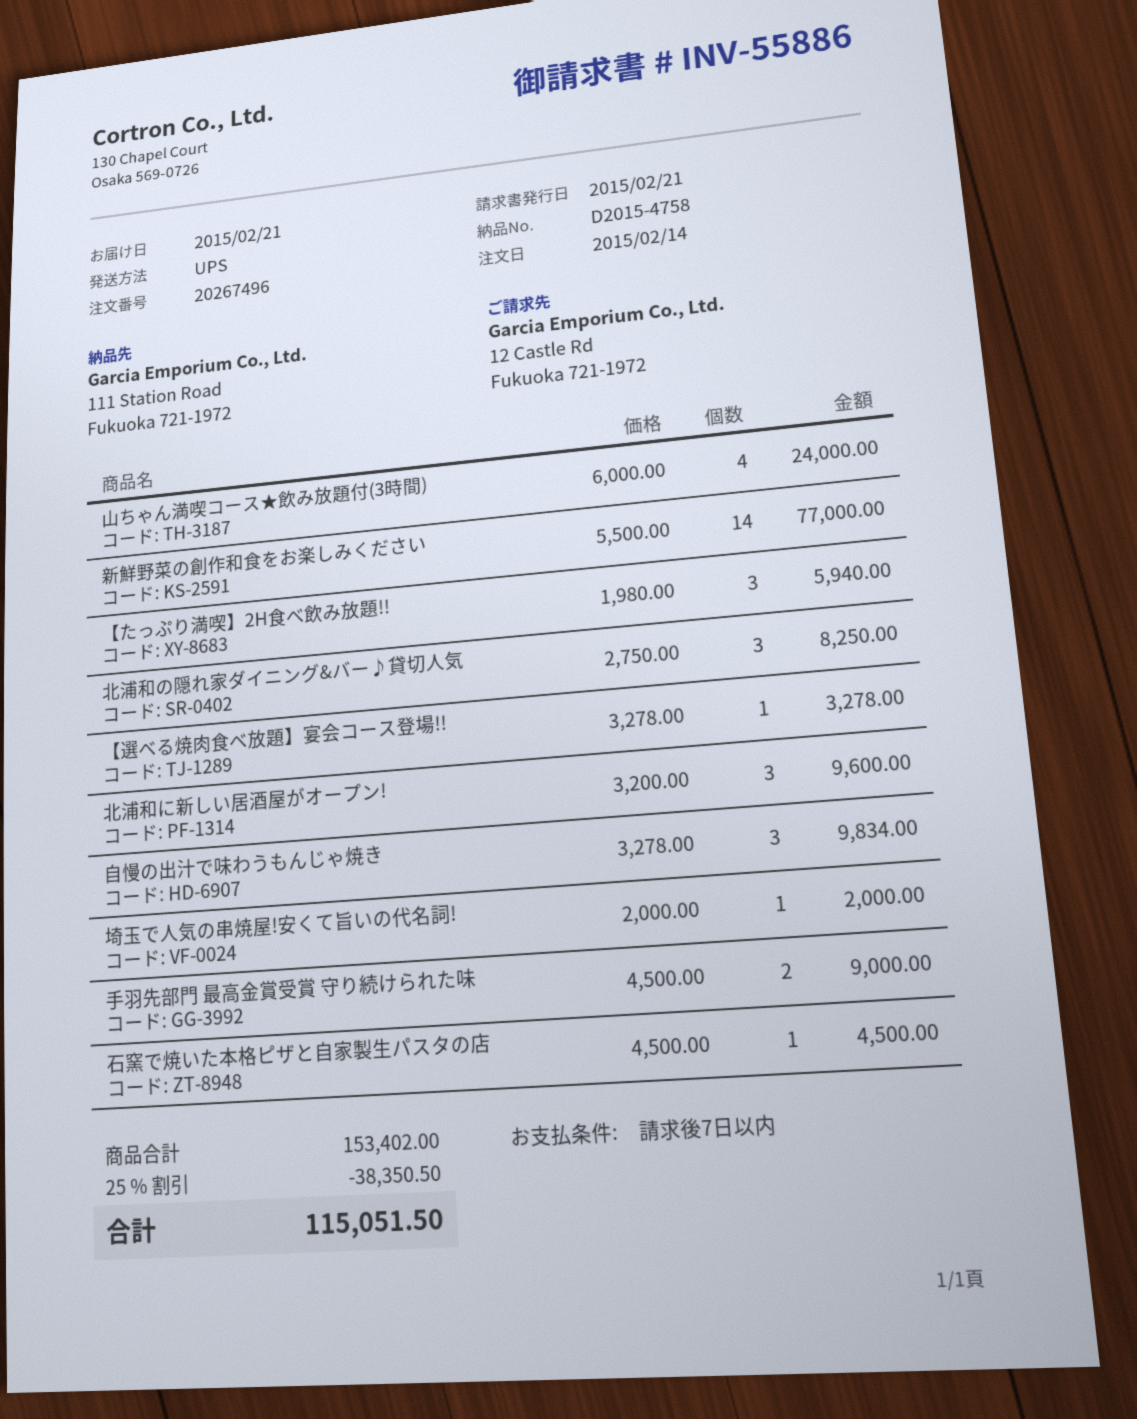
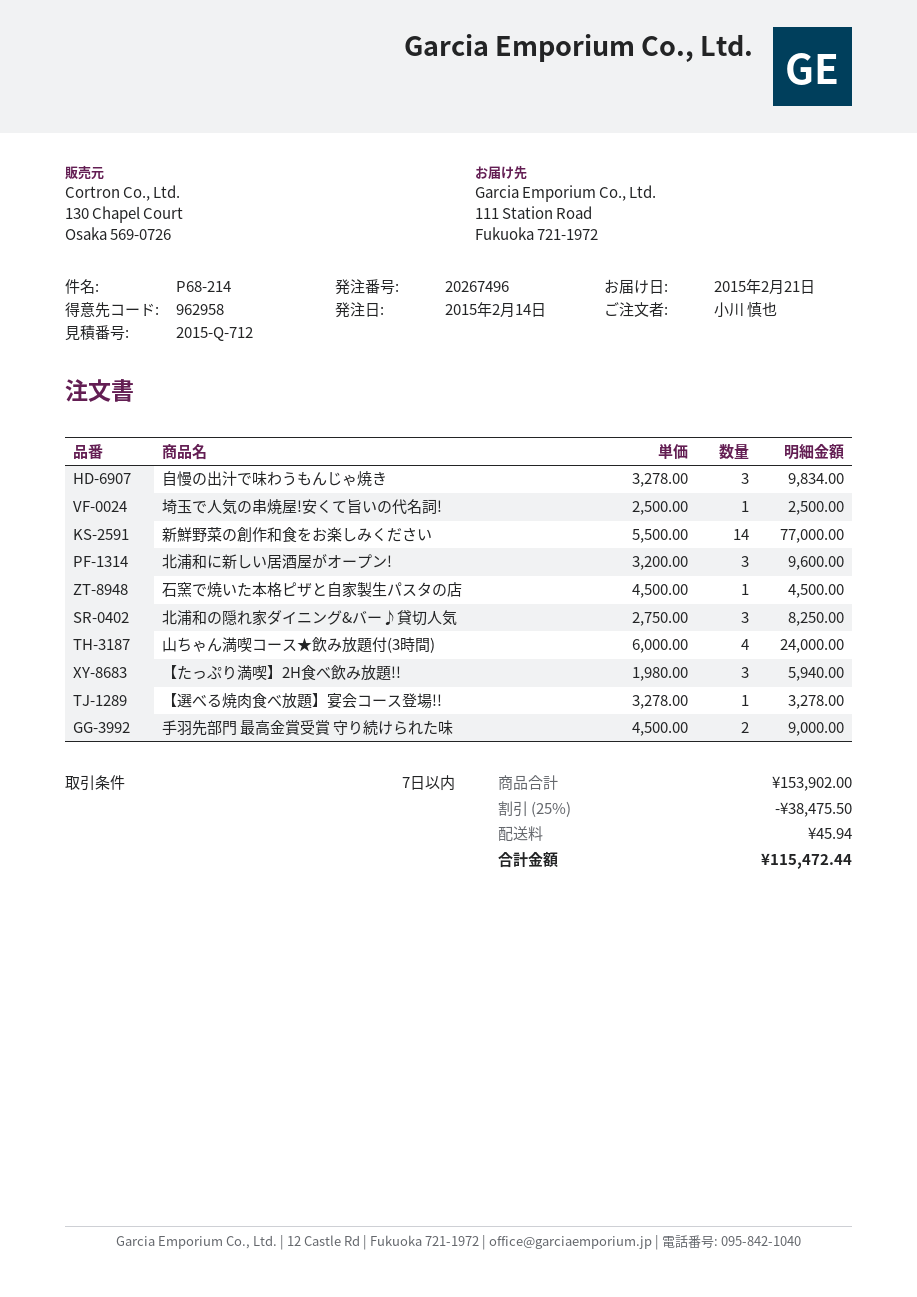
埼玉で人気の串焼屋!安くて旨いの代名詞!: 1 x 2000.00 = 2000.00 -> 1 x 2500.00 = 2500.00
subtotal: 153402.00 -> 153902.00
discount: 25% = 38350.50 -> 25% = 38475.50
shipping: none -> 45.94
total: 115051.50 -> 115472.44

